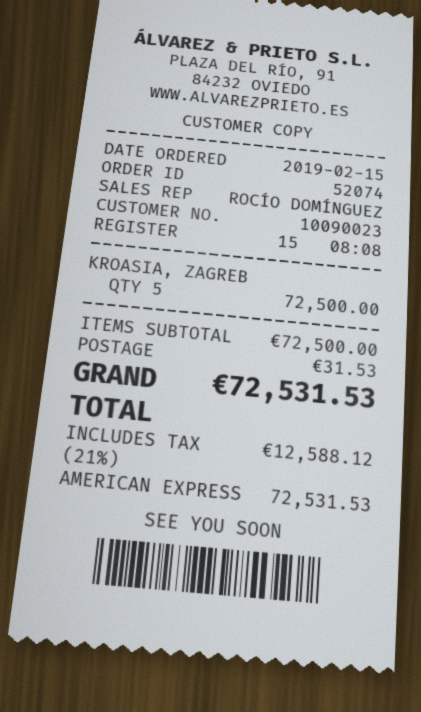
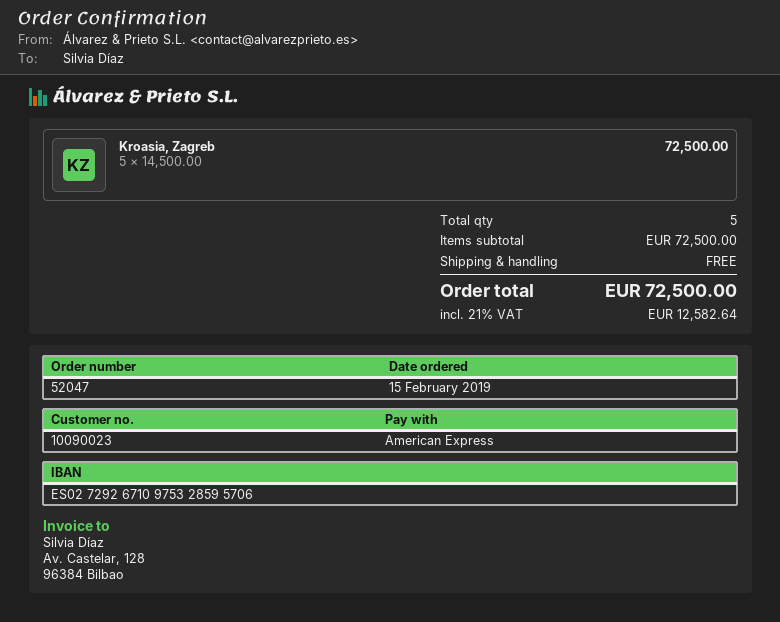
order number: 52074 -> 52047
shipping: 31.53 -> 0.00
tax: 21% = 12588.12 -> 21% = 12582.64
total: 72531.53 -> 72500.00

